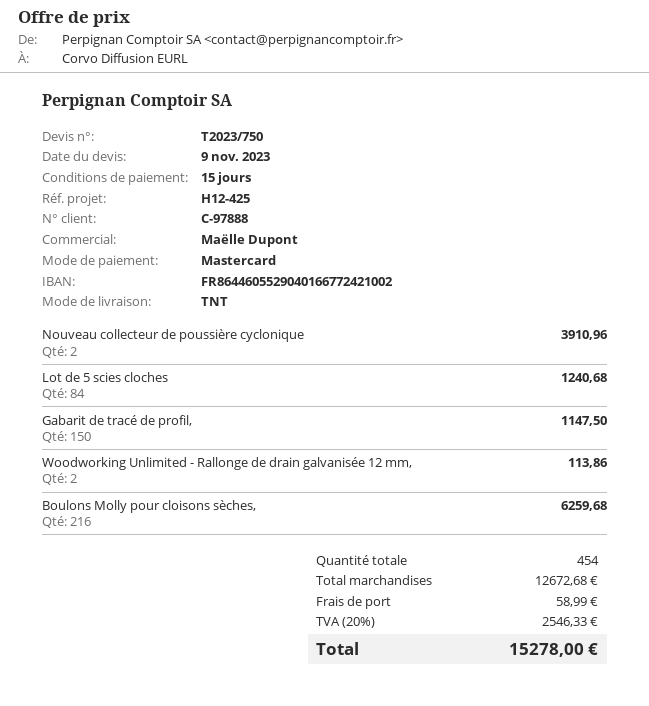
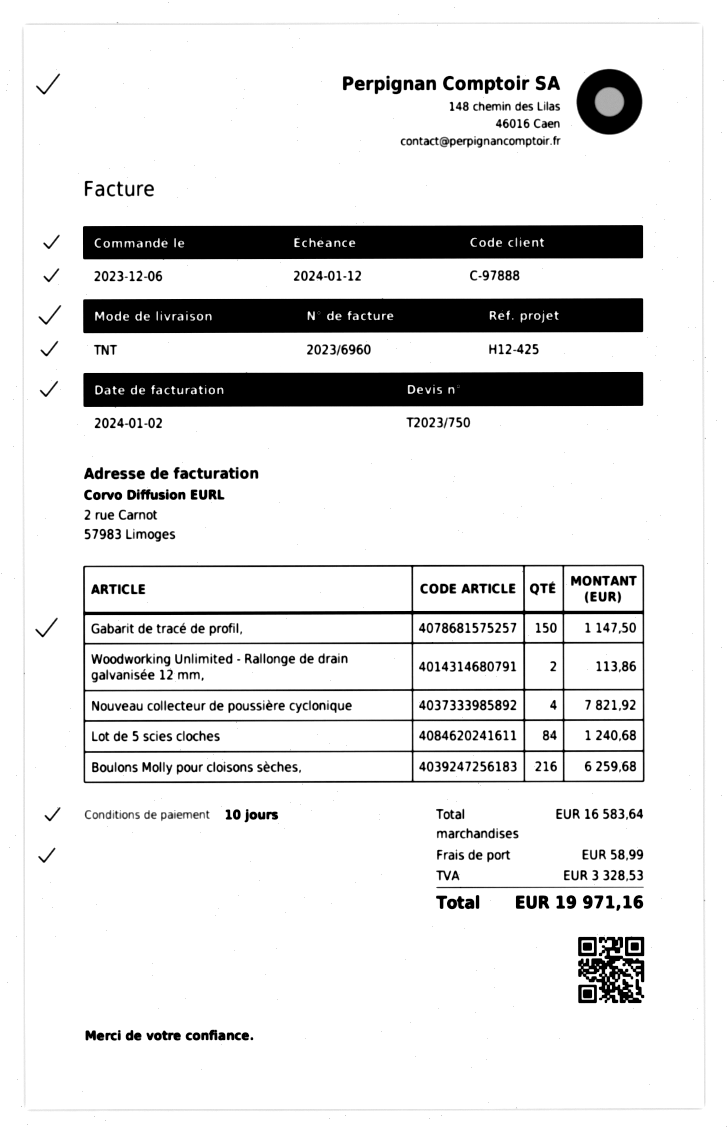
payment terms: 15 days -> 10 days
Nouveau collecteur de poussière cyclonique: 2 for 3910.96 -> 4 for 7821.92
subtotal: 12672.68 -> 16583.64
tax: 2546.33 -> 3328.53
total: 15278.00 -> 19971.16

